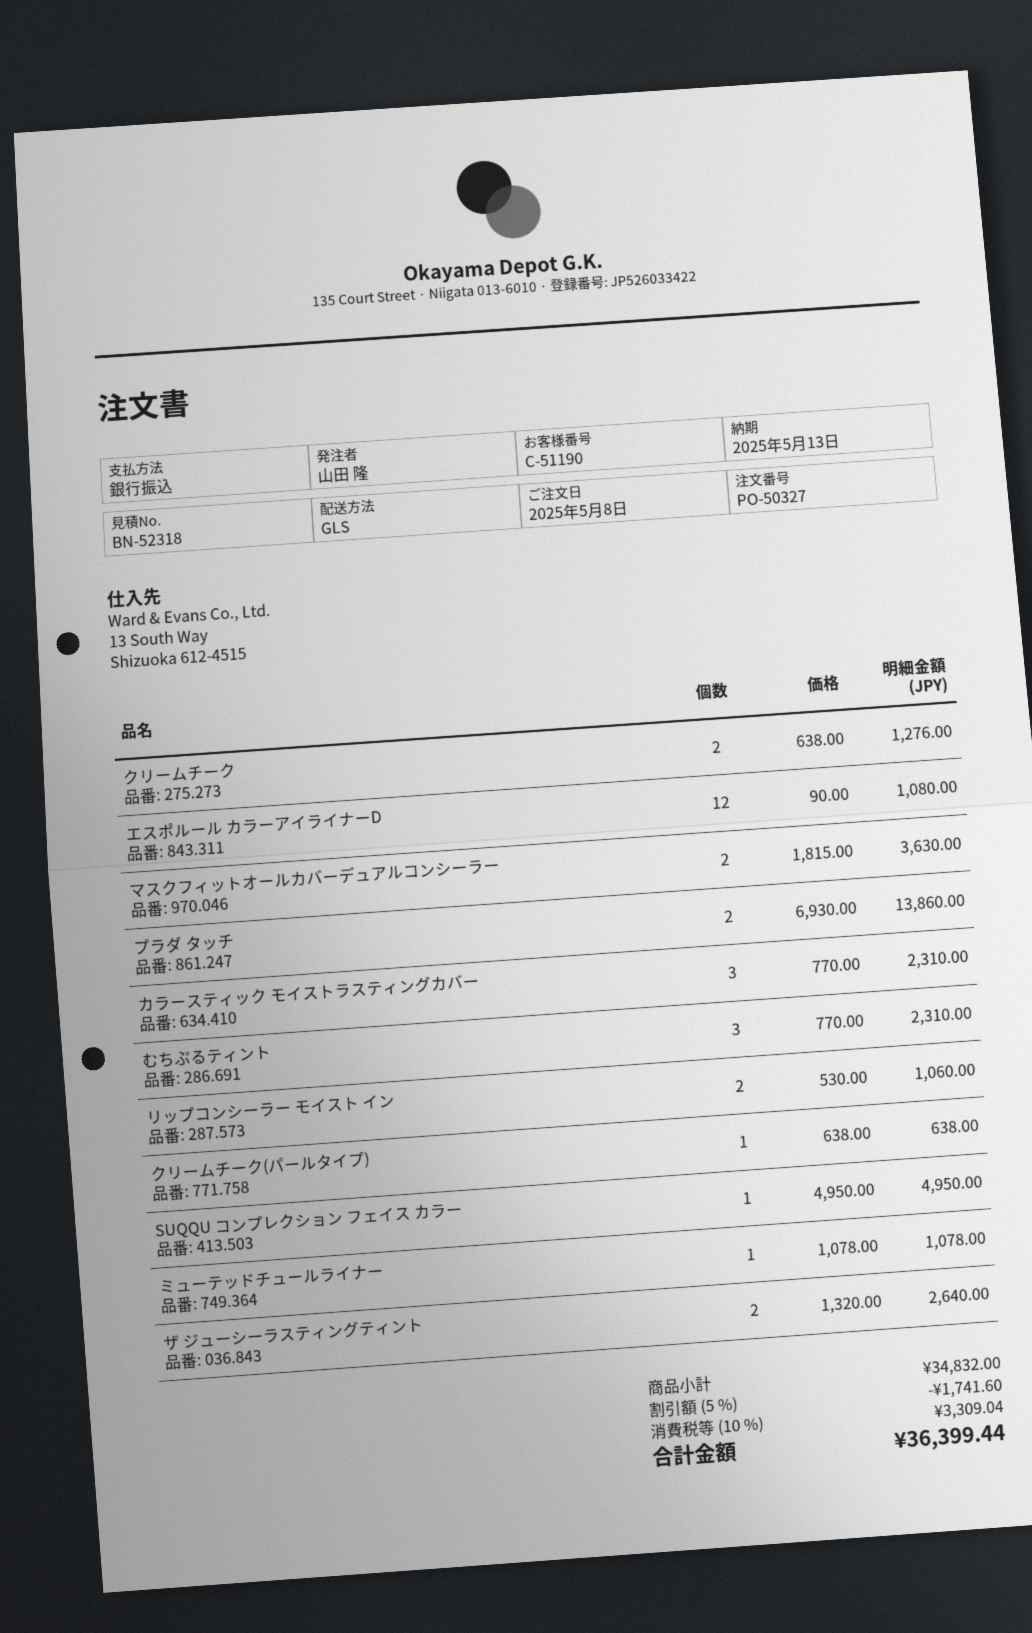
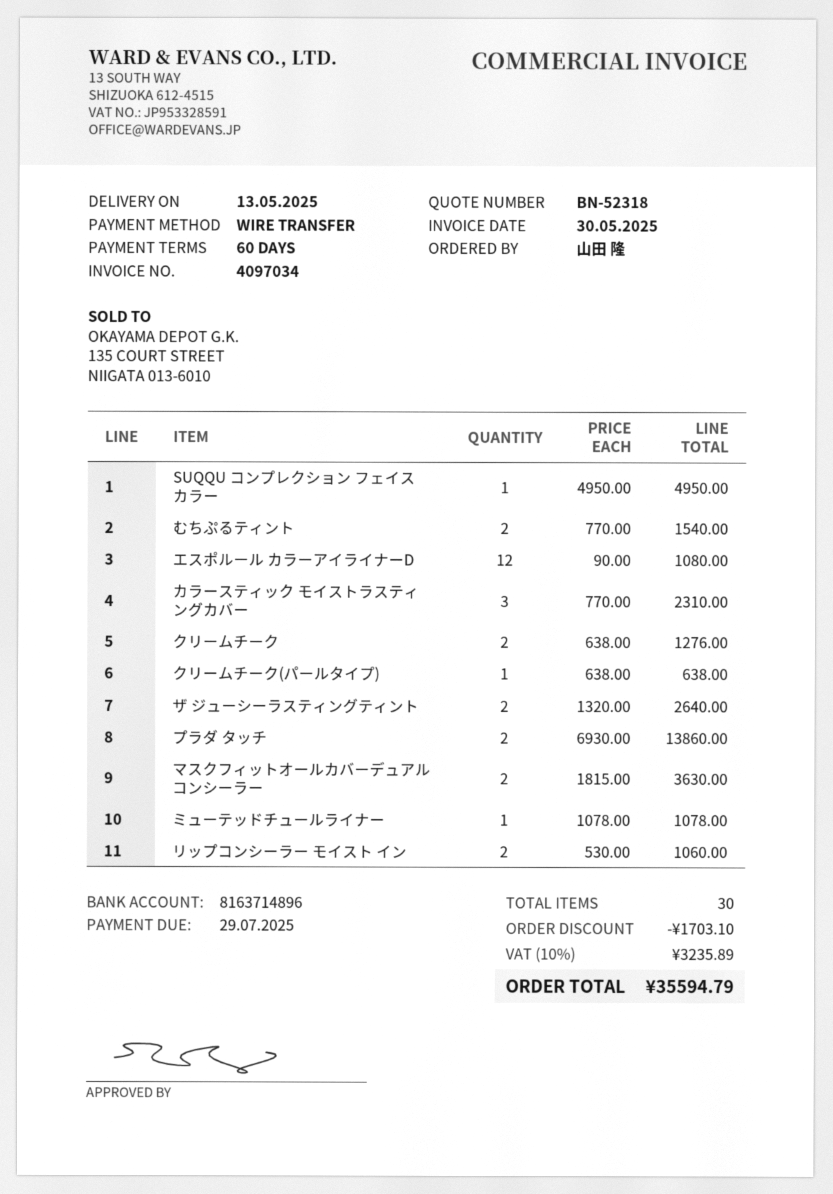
むちぷるティント: 3 x 770.00 = 2310.00 -> 2 x 770.00 = 1540.00
discount: 1741.60 -> 1703.10
tax: 10% = 3309.04 -> 10% = 3235.89
total: 36399.44 -> 35594.79

